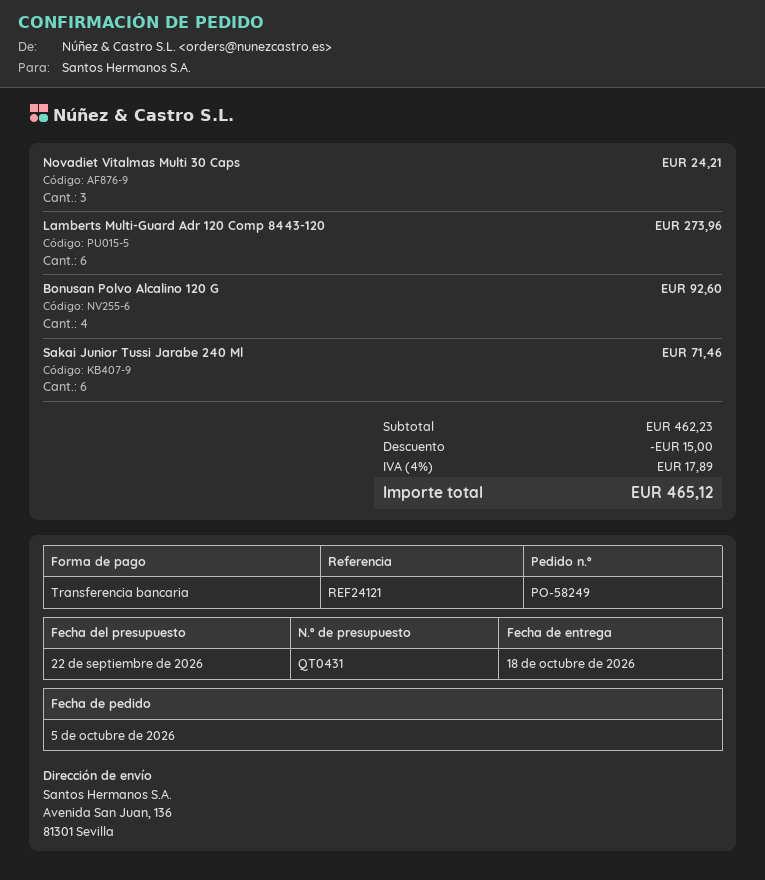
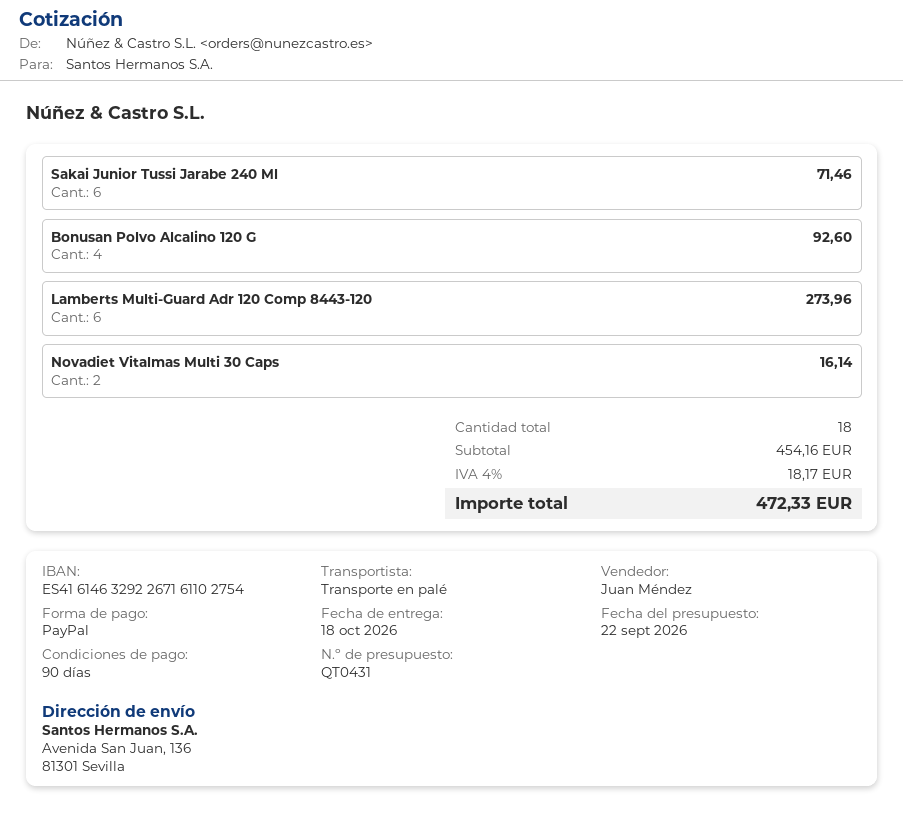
payment method: bank transfer -> PayPal
Novadiet Vitalmas Multi 30 Caps: 3 for 24.21 -> 2 for 16.14
subtotal: 462.23 -> 454.16
discount: 15.00 -> none
tax: 4% = 17.89 -> 4% = 18.17
total: 465.12 -> 472.33

